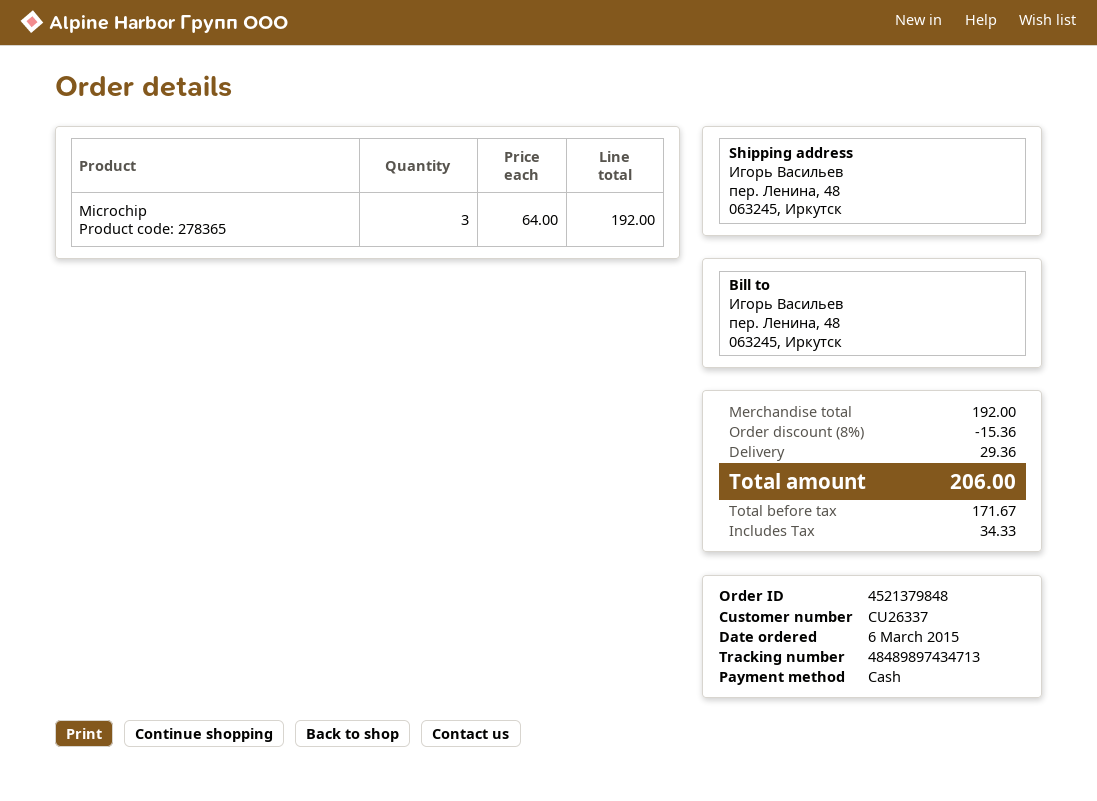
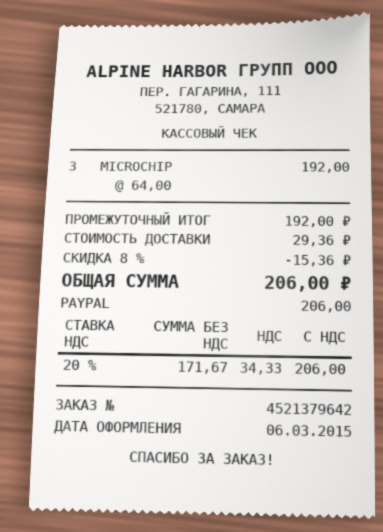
order number: 4521379848 -> 4521379642
payment method: cash -> PayPal

